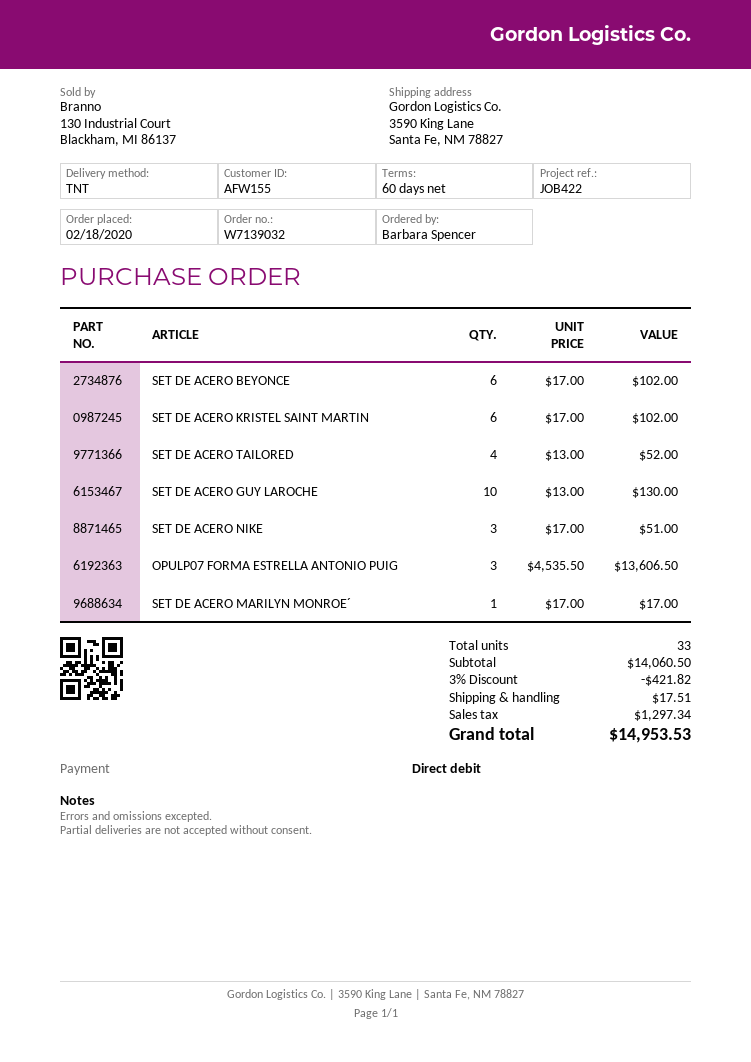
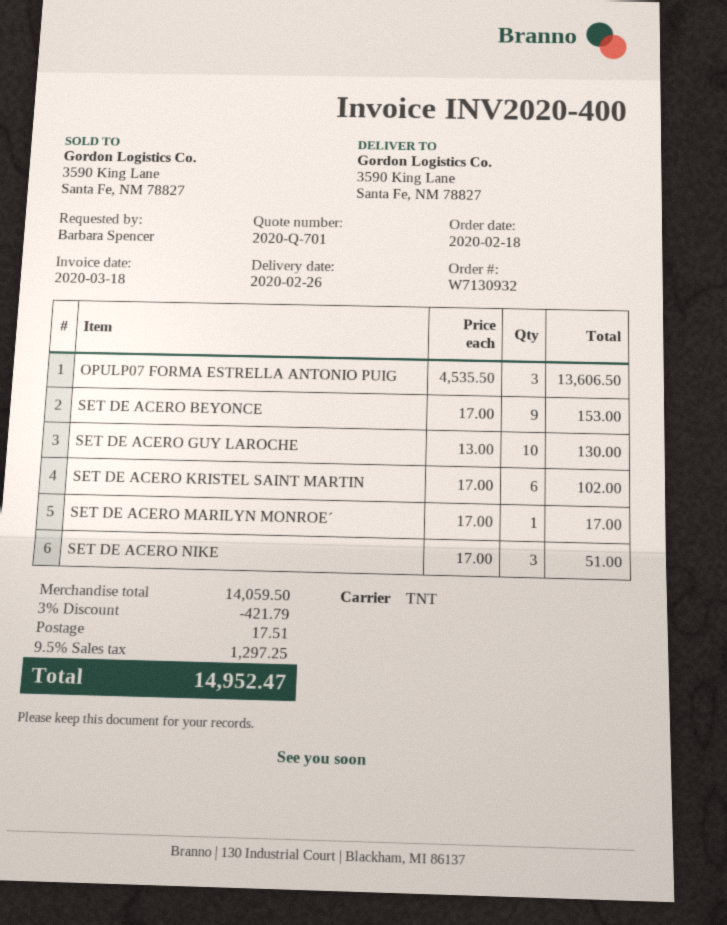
order number: W7139032 -> W7130932
SET DE ACERO BEYONCE: 6 x 17.00 = 102.00 -> 9 x 17.00 = 153.00
SET DE ACERO TAILORED: 4 x 13.00 = 52.00 -> none
subtotal: 14060.50 -> 14059.50
discount: 3% = 421.82 -> 3% = 421.79
tax: 1297.34 -> 1297.25
total: 14953.53 -> 14952.47

